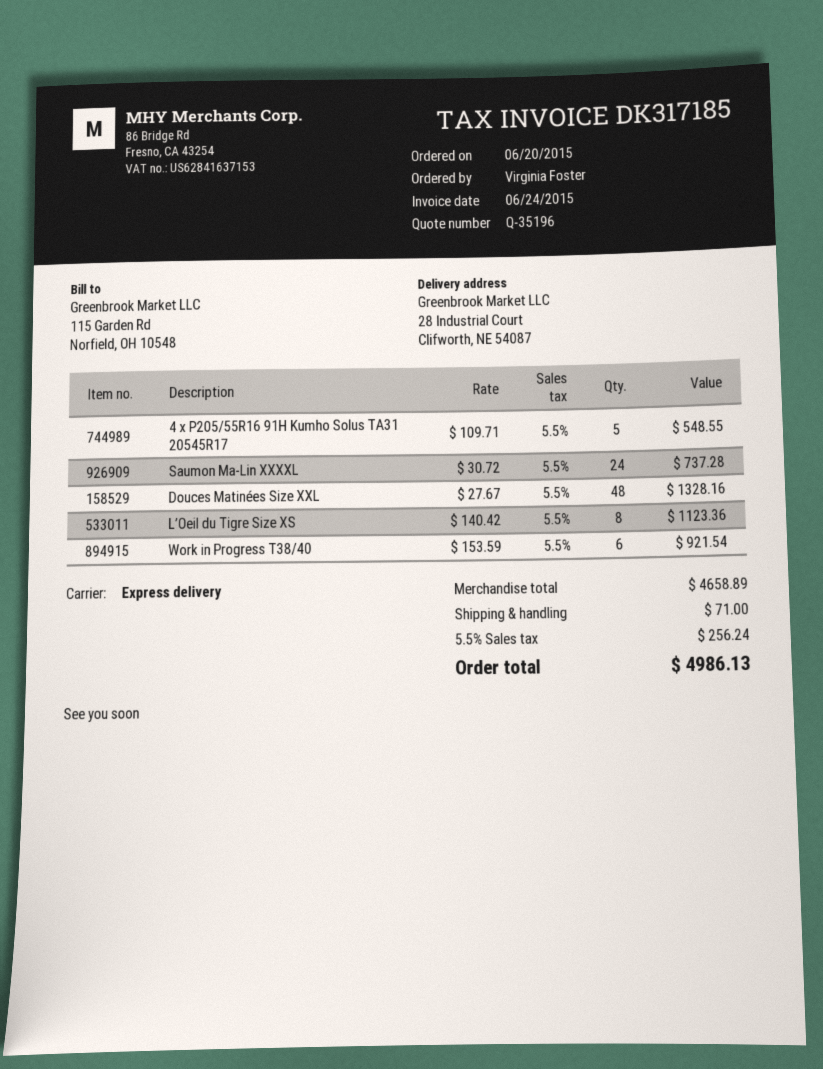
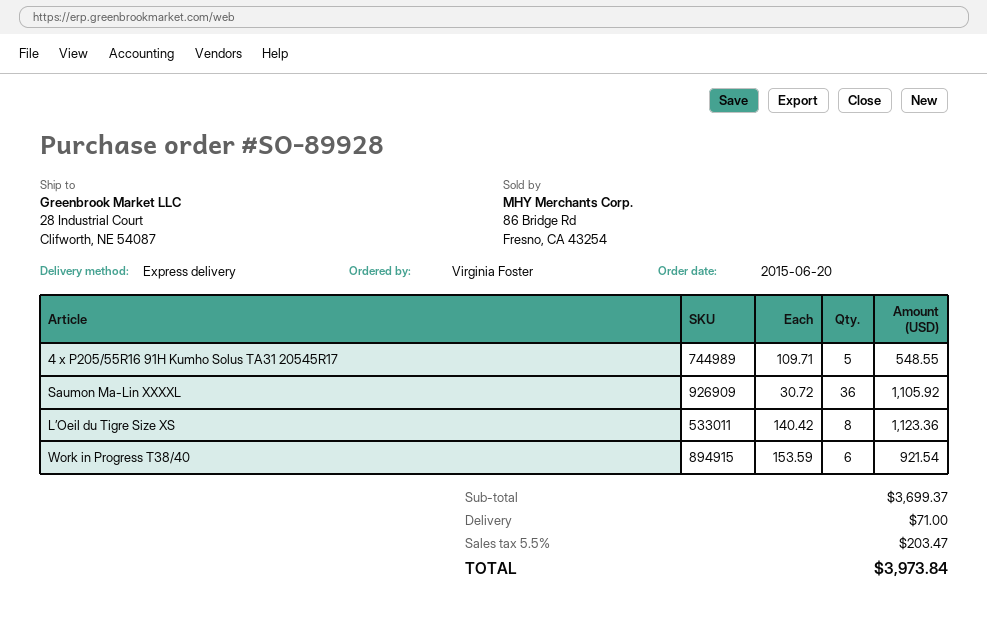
Saumon Ma-Lin XXXXL: 24 x 30.72 = 737.28 -> 36 x 30.72 = 1105.92
Douces Matinées Size XXL: 48 x 27.67 = 1328.16 -> none
subtotal: 4658.89 -> 3699.37
tax: 5.5% = 256.24 -> 5.5% = 203.47
total: 4986.13 -> 3973.84

